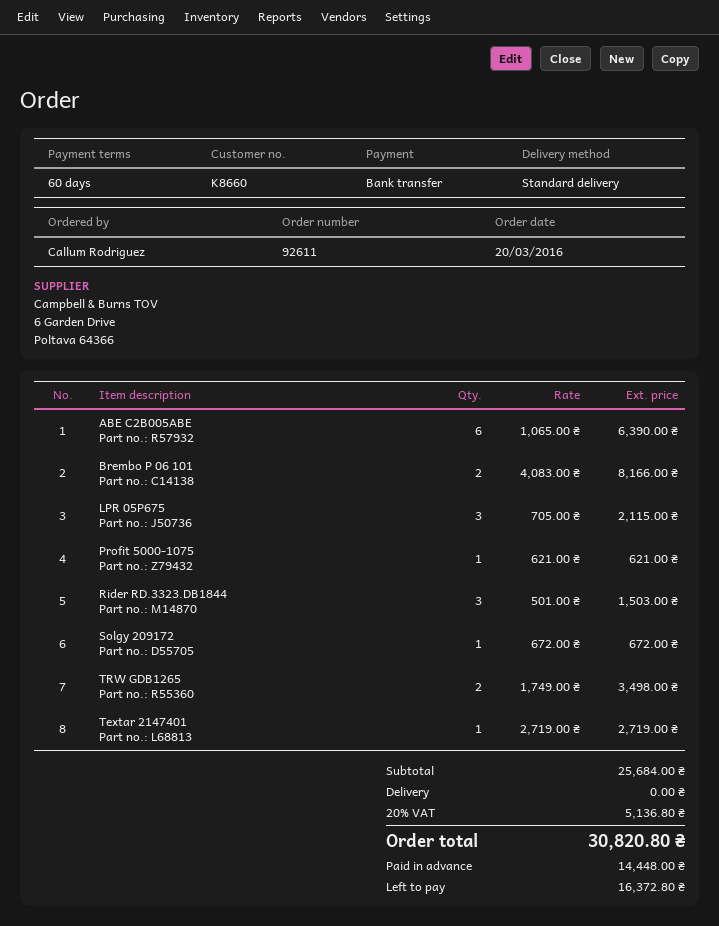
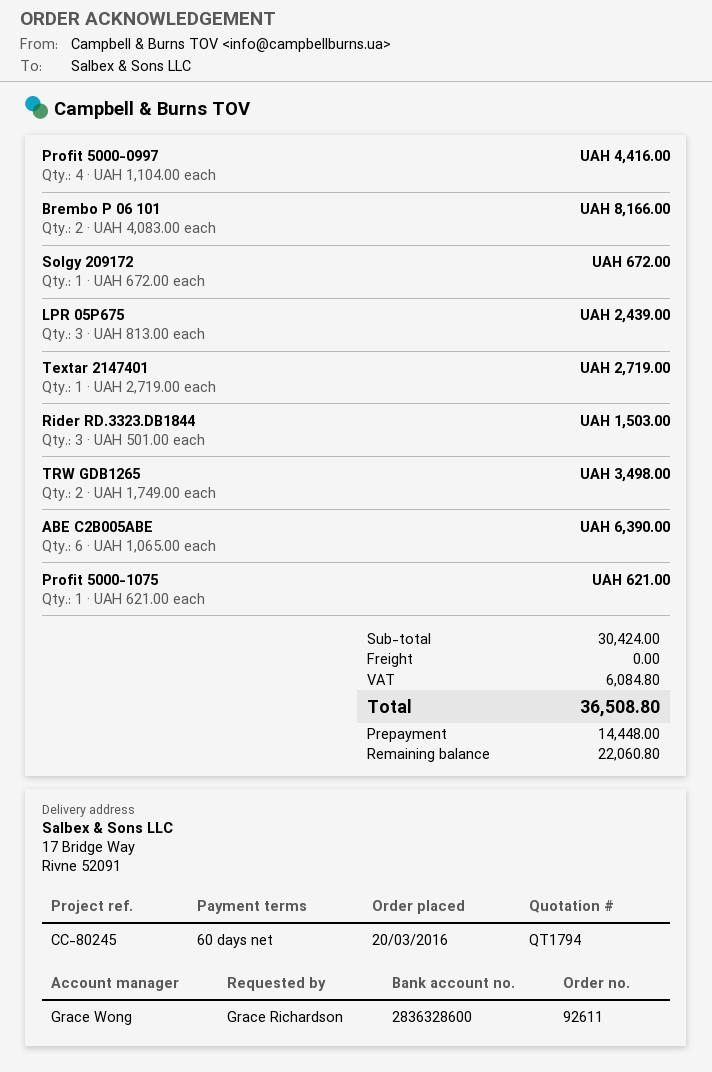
ordered by: Callum Rodriguez -> Grace Richardson
LPR 05P675: 3 x 705.00 = 2115.00 -> 3 x 813.00 = 2439.00
Profit 5000-0997: none -> 4 x 1104.00 = 4416.00
subtotal: 25684.00 -> 30424.00
tax: 5136.80 -> 6084.80
total: 30820.80 -> 36508.80
balance: 16372.80 -> 22060.80

